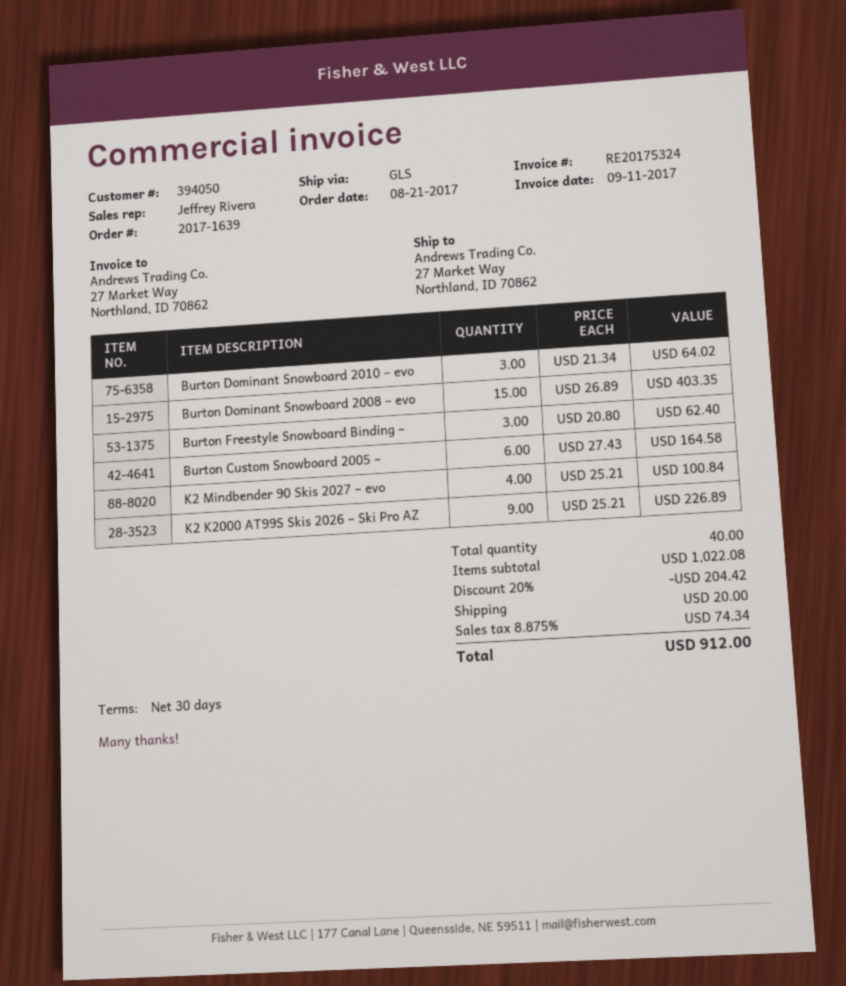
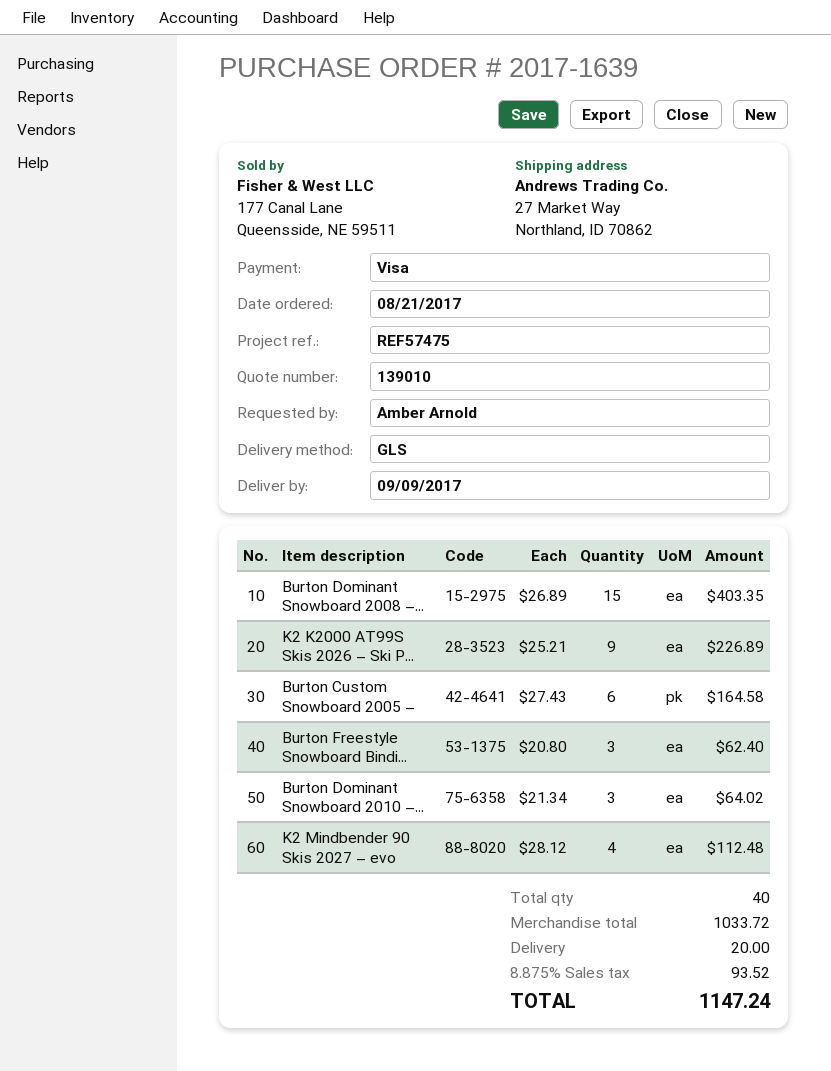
K2 Mindbender 90 Skis 2027 – evo: 4 x 25.21 = 100.84 -> 4 x 28.12 = 112.48
subtotal: 1022.08 -> 1033.72
discount: 20% = 204.42 -> none
tax: 8.875% = 74.34 -> 8.875% = 93.52
total: 912.00 -> 1147.24

